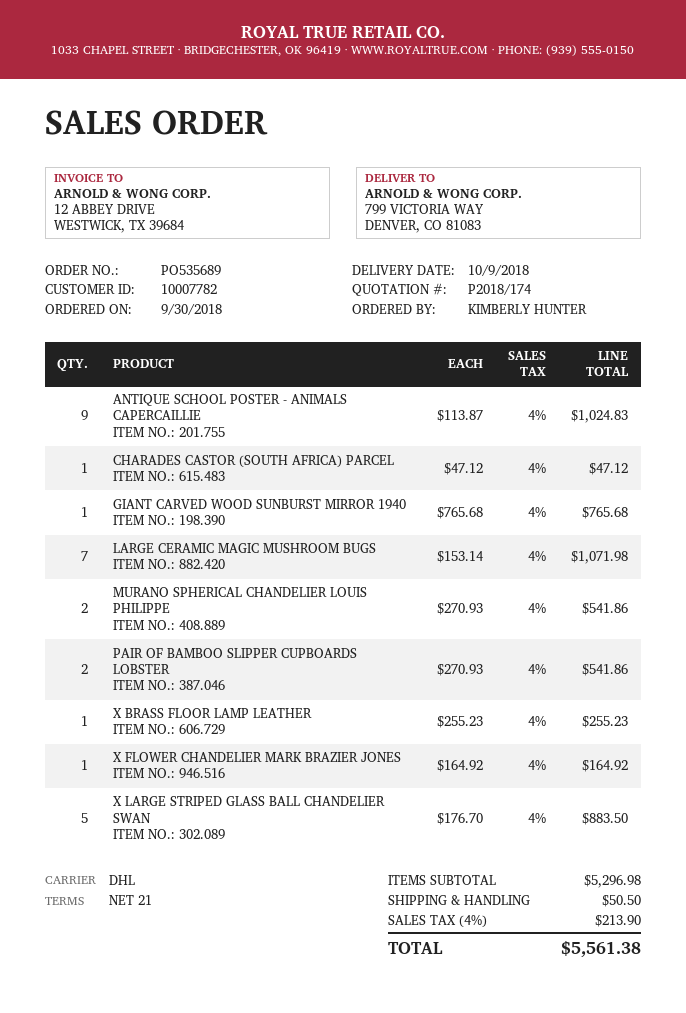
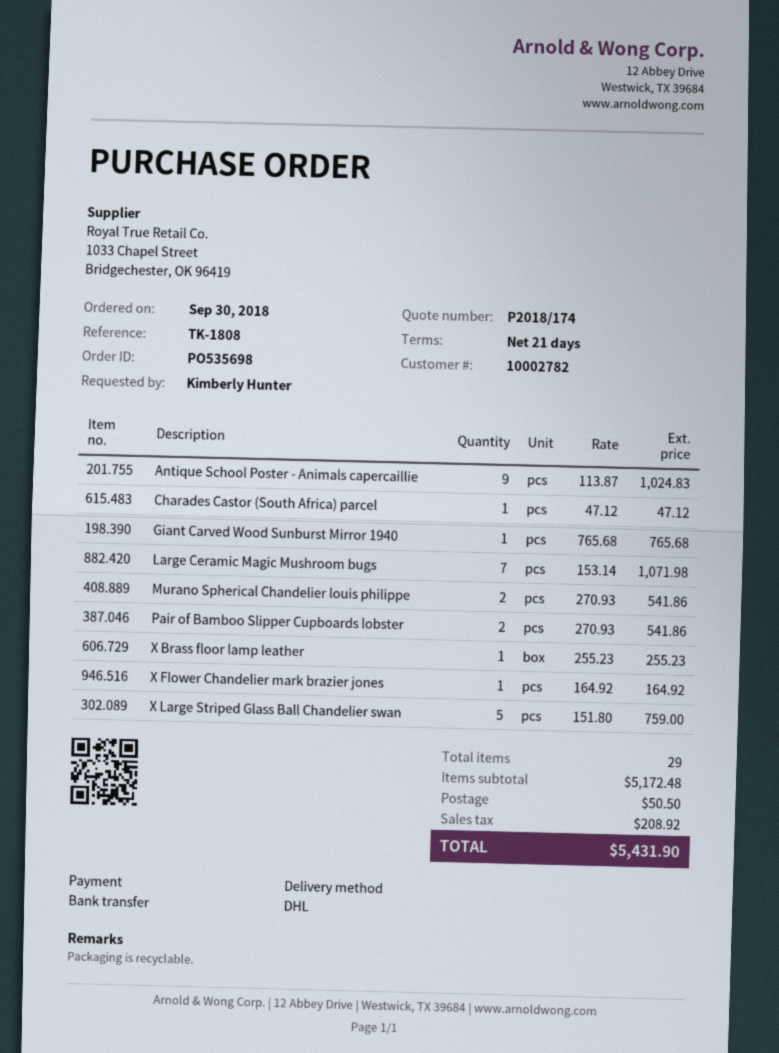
order number: PO535689 -> PO535698
customer number: 10007782 -> 10002782
X LARGE STRIPED GLASS BALL CHANDELIER SWAN: 5 x 176.70 = 883.50 -> 5 x 151.80 = 759.00
subtotal: 5296.98 -> 5172.48
tax: 213.90 -> 208.92
total: 5561.38 -> 5431.90

